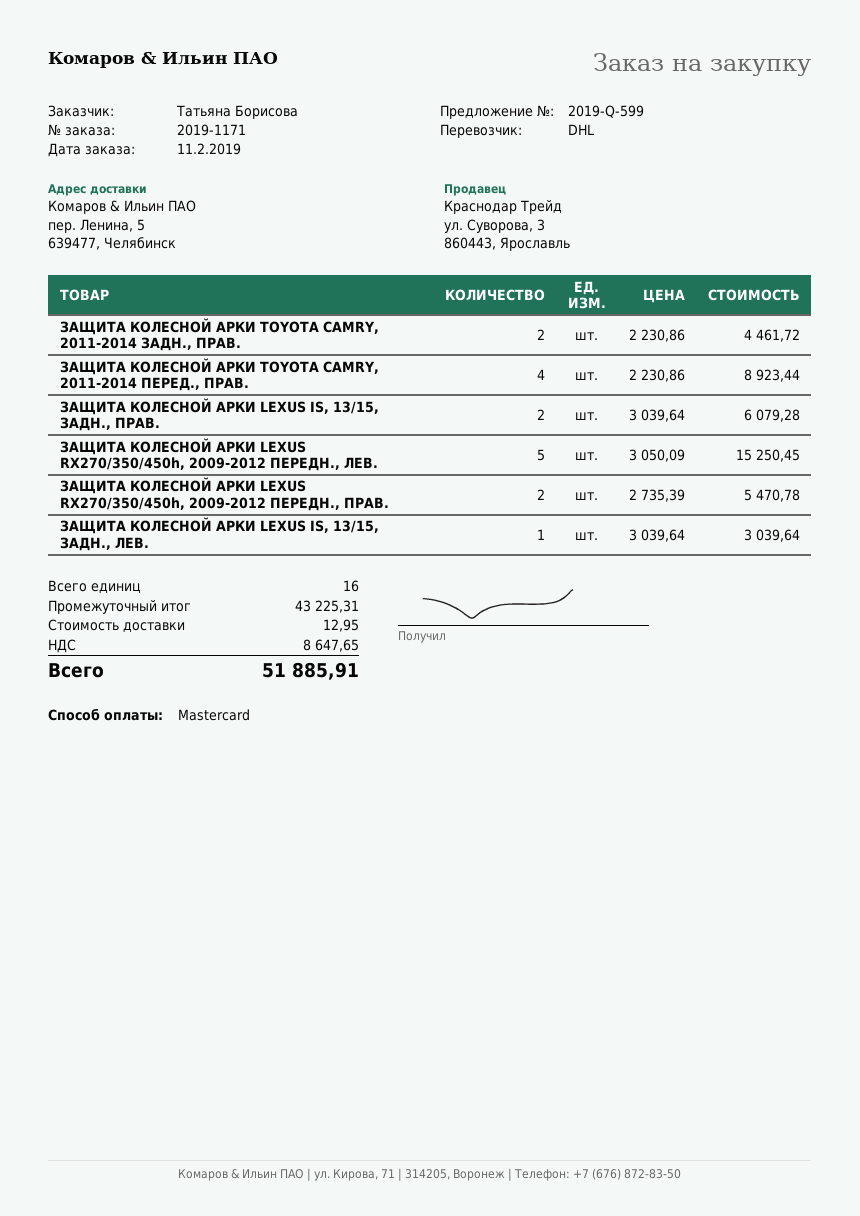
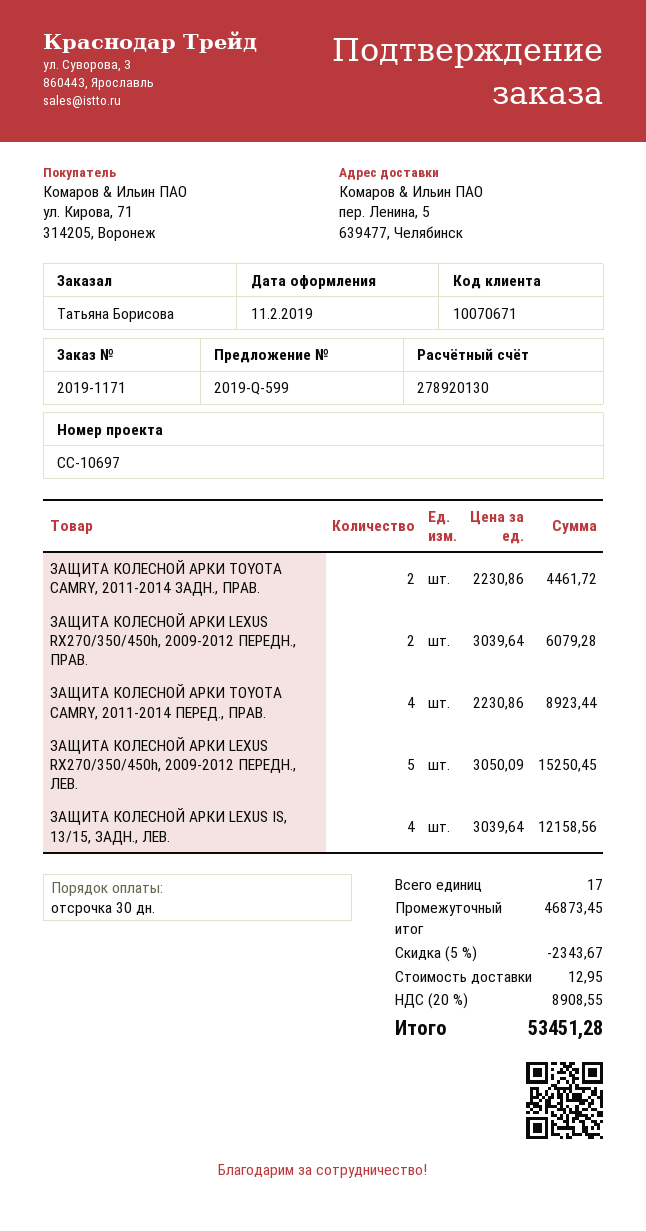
ЗАЩИТА КОЛЕСНОЙ АРКИ LEXUS IS, 13/15, ЗАДН., ПРАВ.: 2 x 3039.64 = 6079.28 -> none
ЗАЩИТА КОЛЕСНОЙ АРКИ LEXUS RX270/350/450h, 2009-2012 ПЕРЕДН., ПРАВ.: 2 x 2735.39 = 5470.78 -> 2 x 3039.64 = 6079.28
ЗАЩИТА КОЛЕСНОЙ АРКИ LEXUS IS, 13/15, ЗАДН., ЛЕВ.: 1 x 3039.64 = 3039.64 -> 4 x 3039.64 = 12158.56
total quantity: 16 -> 17
subtotal: 43225.31 -> 46873.45
discount: none -> 5% = 2343.67
tax: 8647.65 -> 8908.55
total: 51885.91 -> 53451.28

